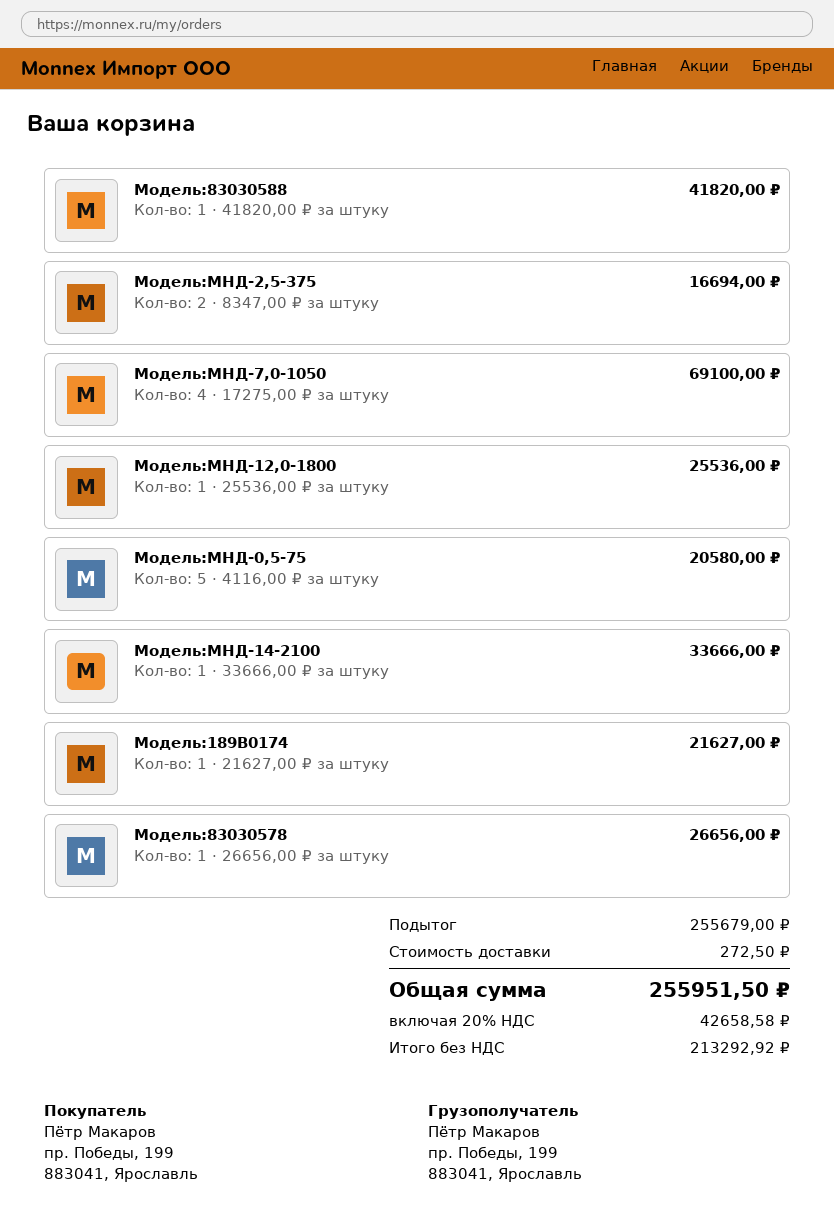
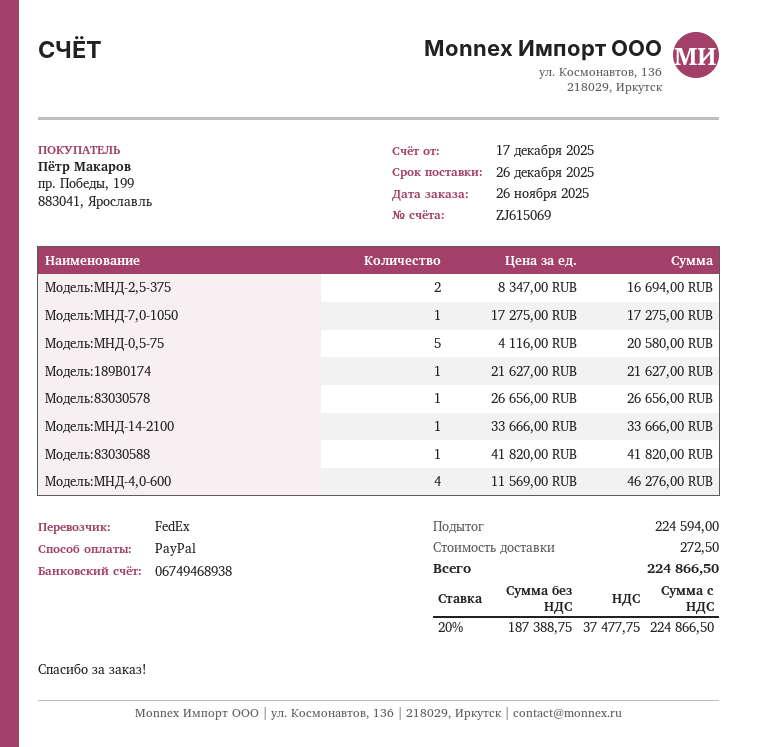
Модель:МНД-7,0-1050: 4 x 17275.00 = 69100.00 -> 1 x 17275.00 = 17275.00
Модель:МНД-12,0-1800: 1 x 25536.00 = 25536.00 -> none
Модель:МНД-4,0-600: none -> 4 x 11569.00 = 46276.00
subtotal: 255679.00 -> 224594.00
net: 213292.92 -> 187388.75
tax: 20% = 42658.58 -> 20% = 37477.75
total: 255951.50 -> 224866.50

